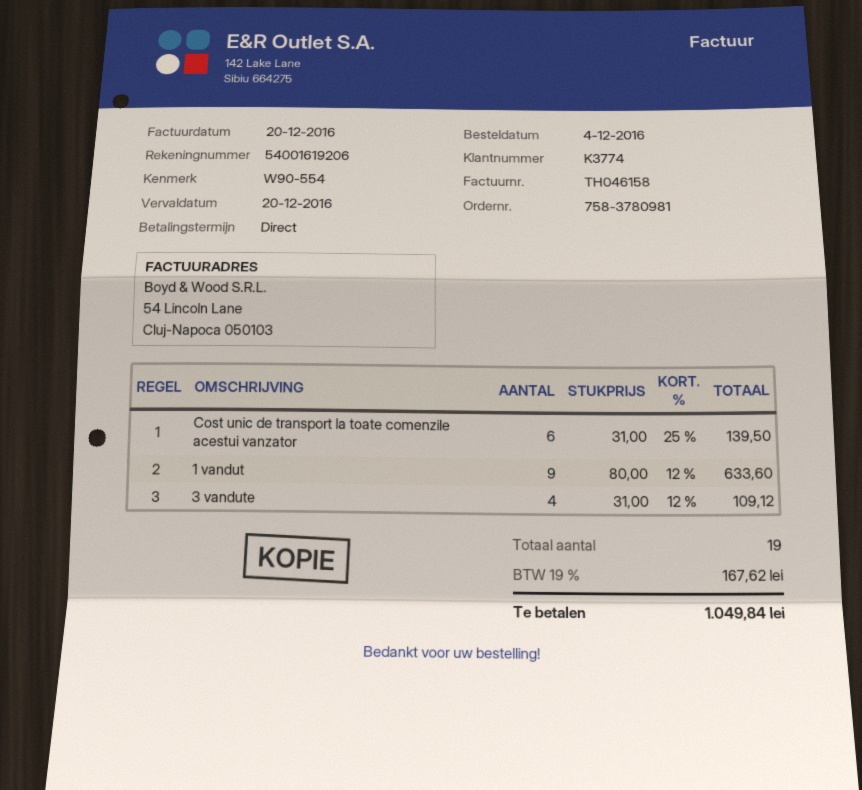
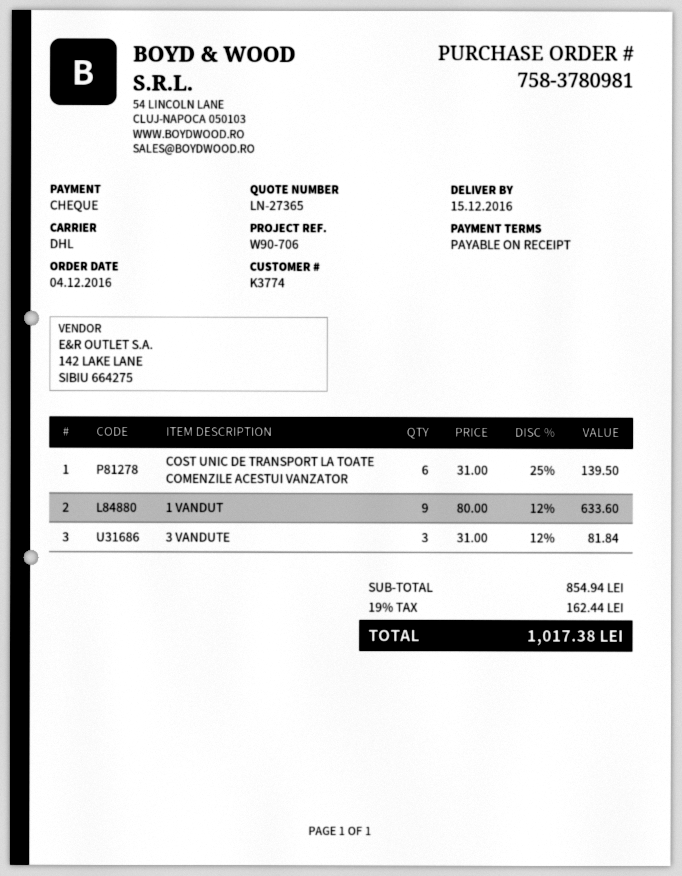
reference: W90-554 -> W90-706
3 vandute: 4 x 31.00 - 12% = 109.12 -> 3 x 31.00 - 12% = 81.84
tax: 19% = 167.62 -> 19% = 162.44
total: 1049.84 -> 1017.38

